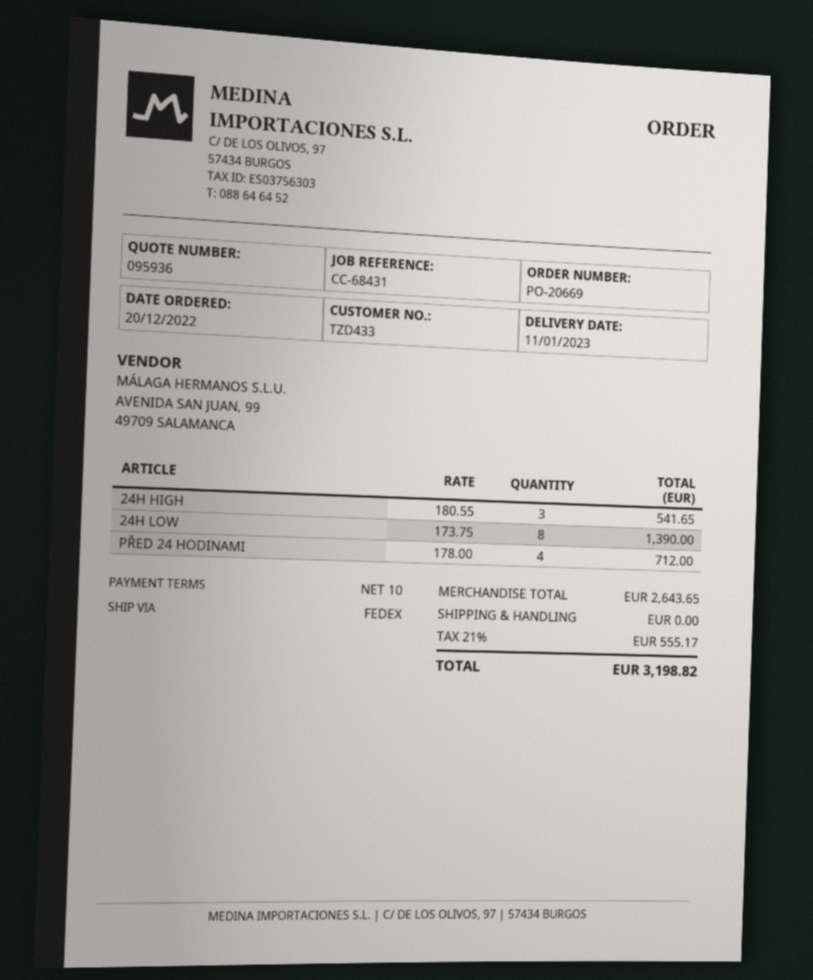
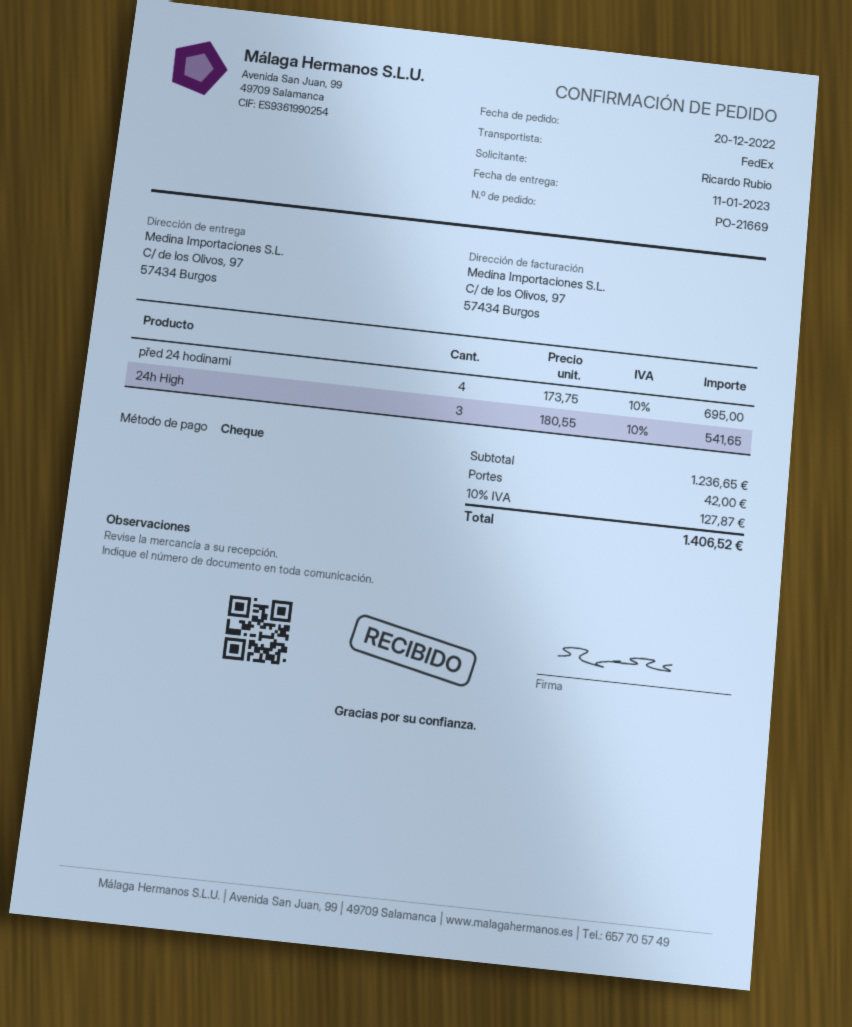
order number: PO-20669 -> PO-21669
24H LOW: 8 x 173.75 = 1390.00 -> none
PŘED 24 HODINAMI: 4 x 178.00 = 712.00 -> 4 x 173.75 = 695.00
subtotal: 2643.65 -> 1236.65
shipping: 0.00 -> 42.00
tax: 21% = 555.17 -> 10% = 127.87
total: 3198.82 -> 1406.52

